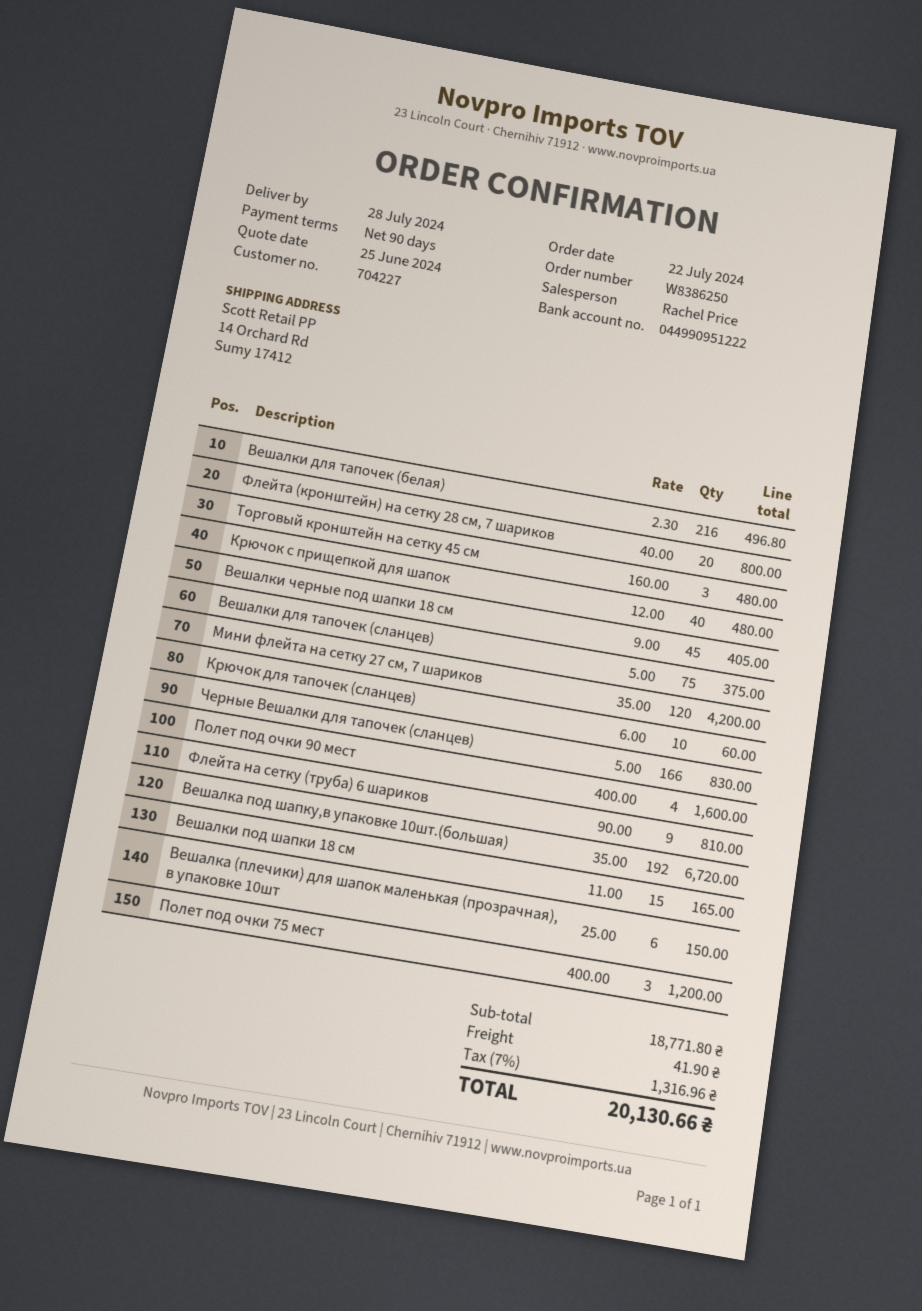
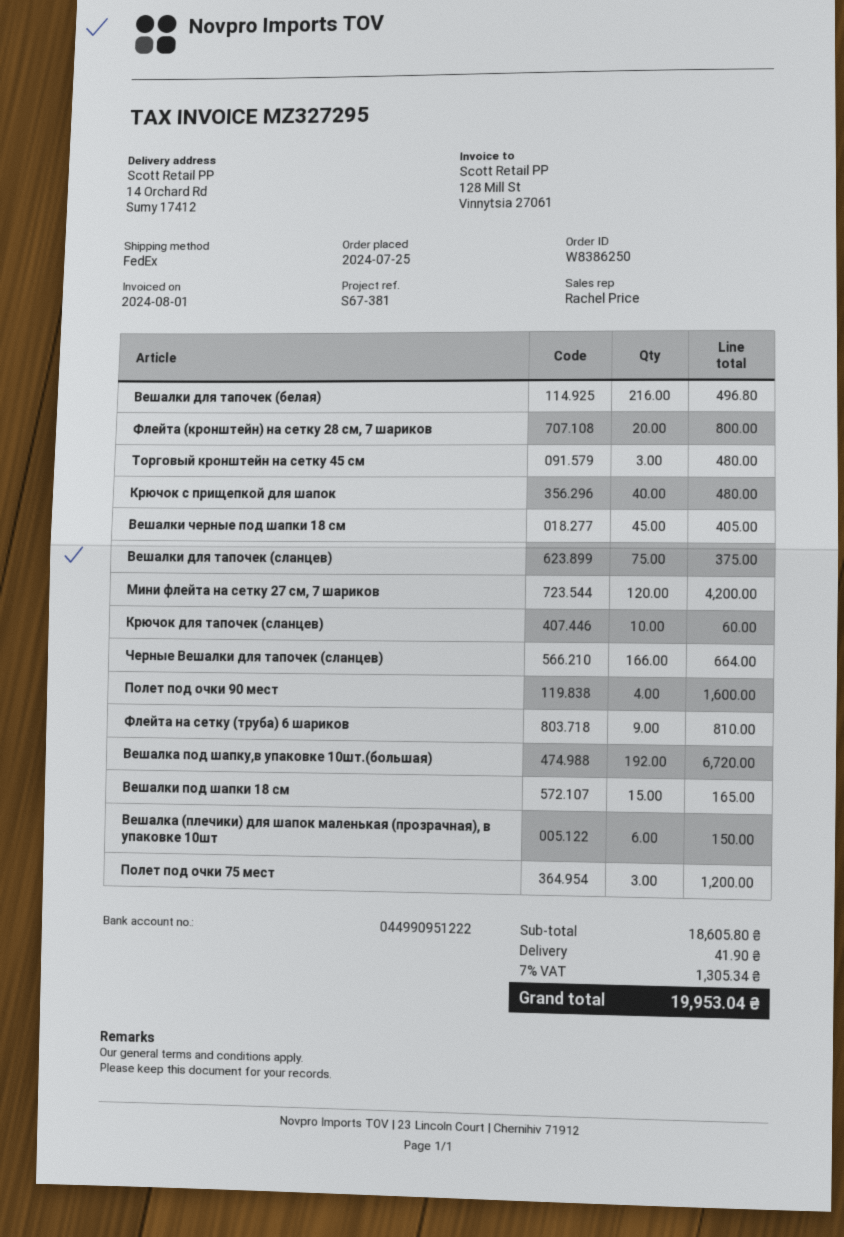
order date: 2024-07-22 -> 2024-07-25
Черные Вешалки для тапочек (сланцев): 166 for 830.00 -> 166 for 664.00
subtotal: 18771.80 -> 18605.80
tax: 7% = 1316.96 -> 7% = 1305.34
total: 20130.66 -> 19953.04

